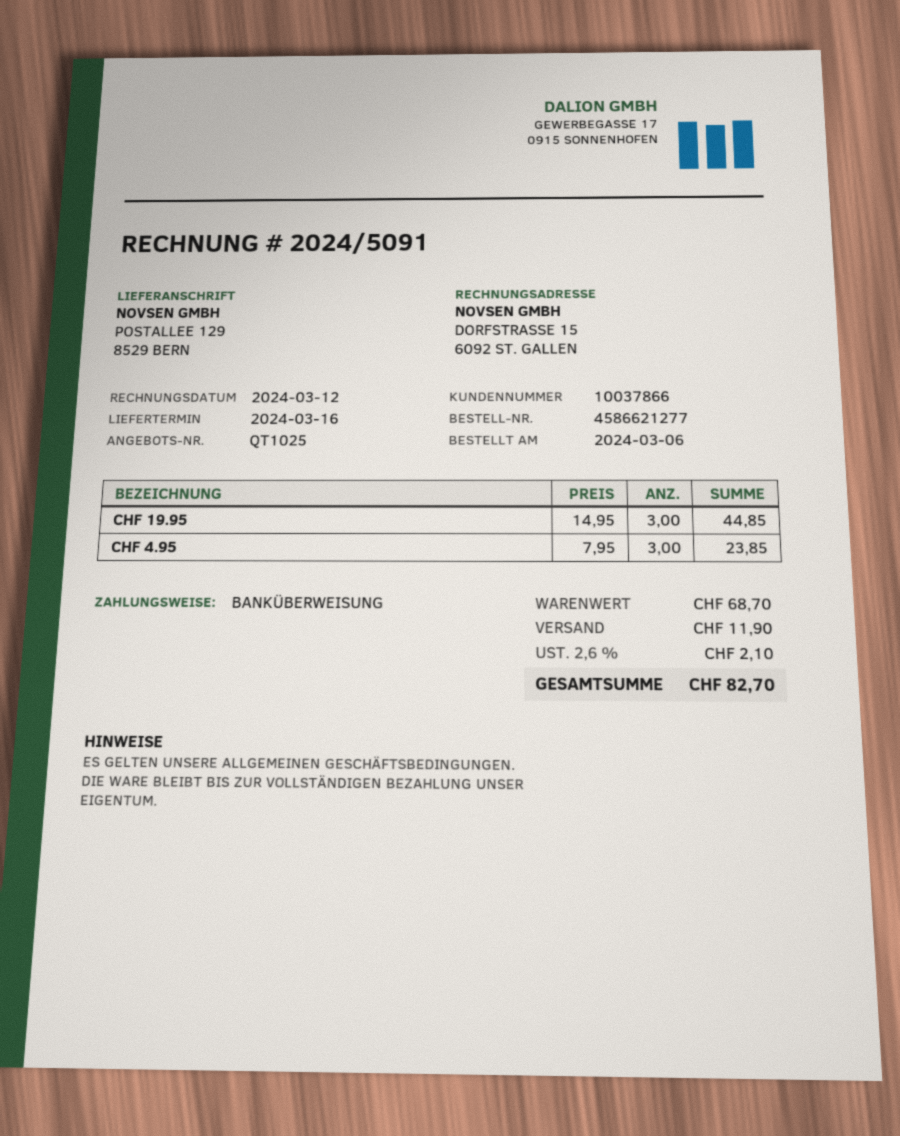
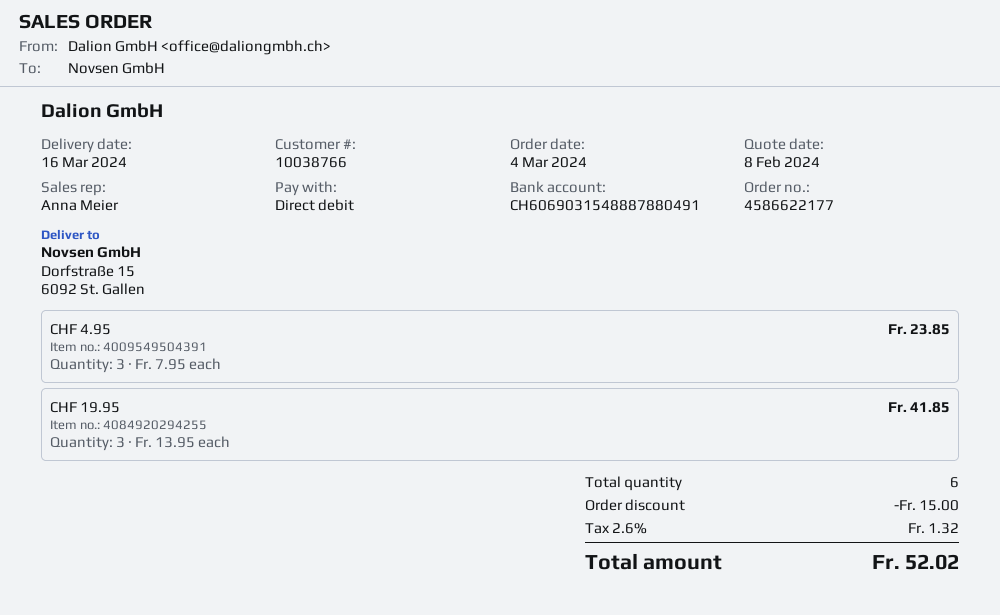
order number: 4586621277 -> 4586622177
order date: 2024-03-06 -> 2024-03-04
customer number: 10037866 -> 10038766
payment method: bank transfer -> direct debit
ship to: POSTALLEE 129, 8529 BERN -> Dorfstraße 15, 6092 St. Gallen
CHF 19.95: 3 x 14.95 = 44.85 -> 3 x 13.95 = 41.85
discount: none -> 15.00
shipping: 11.90 -> none
tax: 2.6% = 2.10 -> 2.6% = 1.32
total: 82.70 -> 52.02

